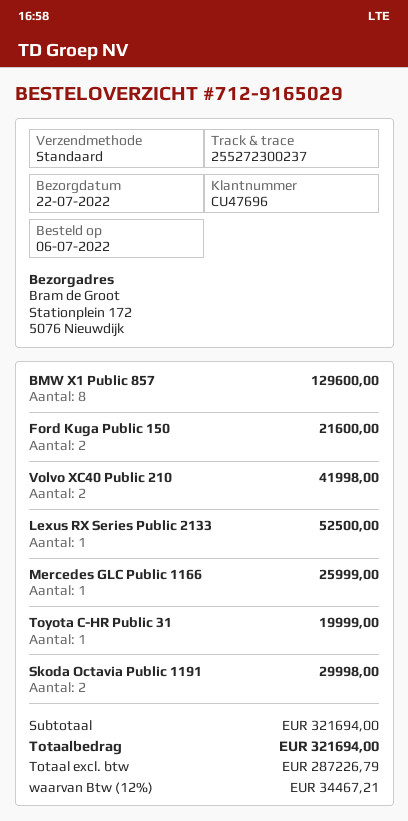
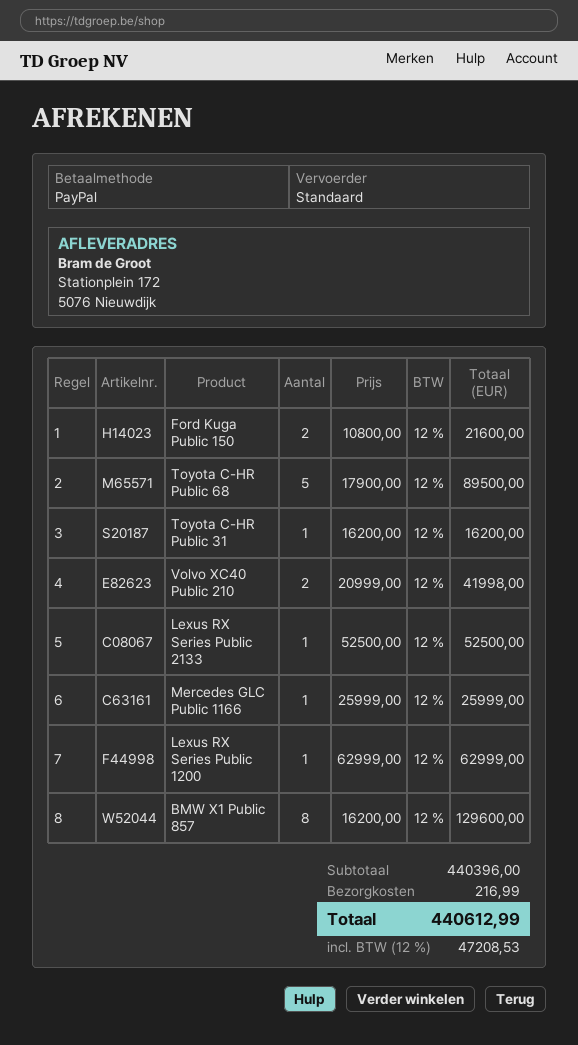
Toyota C-HR Public 31: 1 for 19999.00 -> 1 for 16200.00
Skoda Octavia Public 1191: 2 for 29998.00 -> none
Toyota C-HR Public 68: none -> 5 for 89500.00
Lexus RX Series Public 1200: none -> 1 for 62999.00
subtotal: 321694.00 -> 440396.00
shipping: none -> 216.99
tax: 12% = 34467.21 -> 12% = 47208.53
total: 321694.00 -> 440612.99

